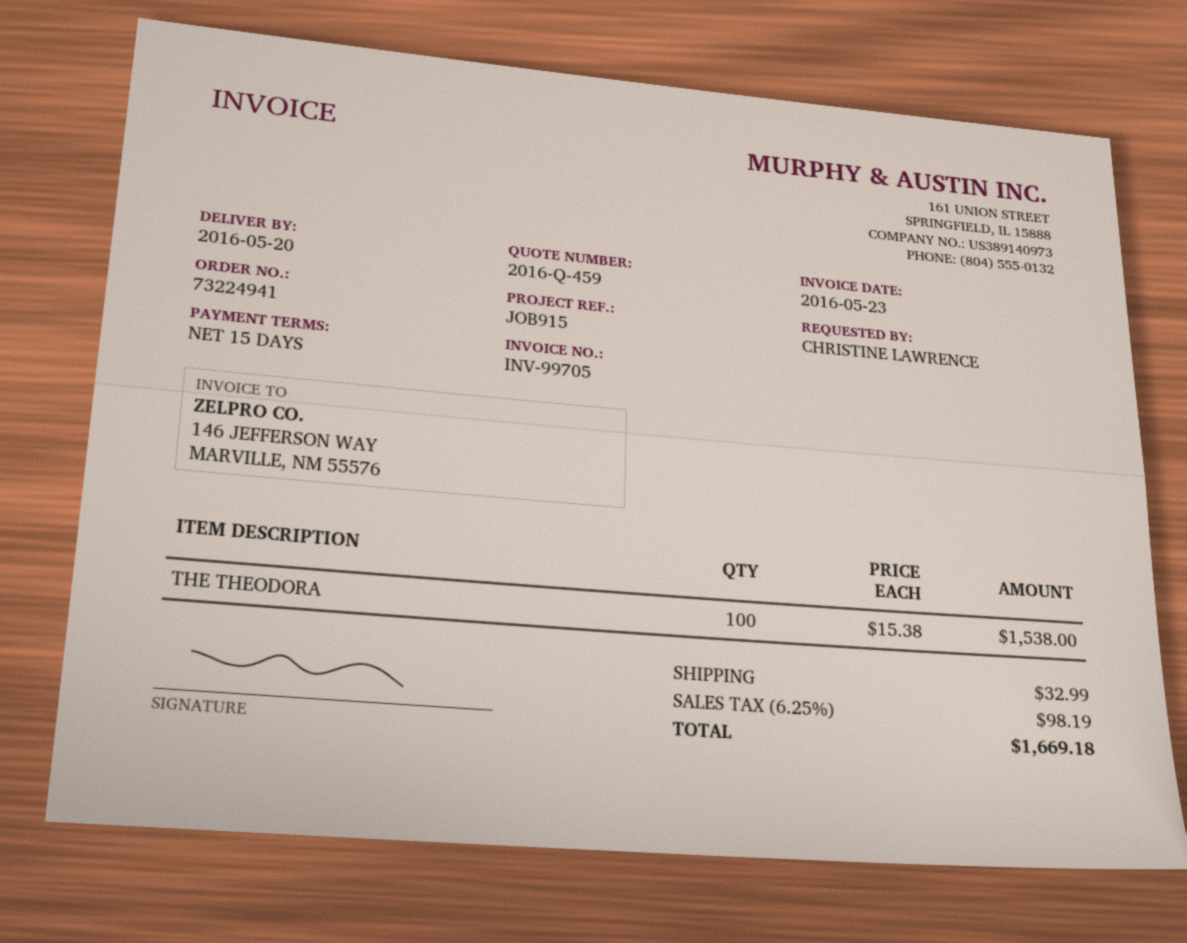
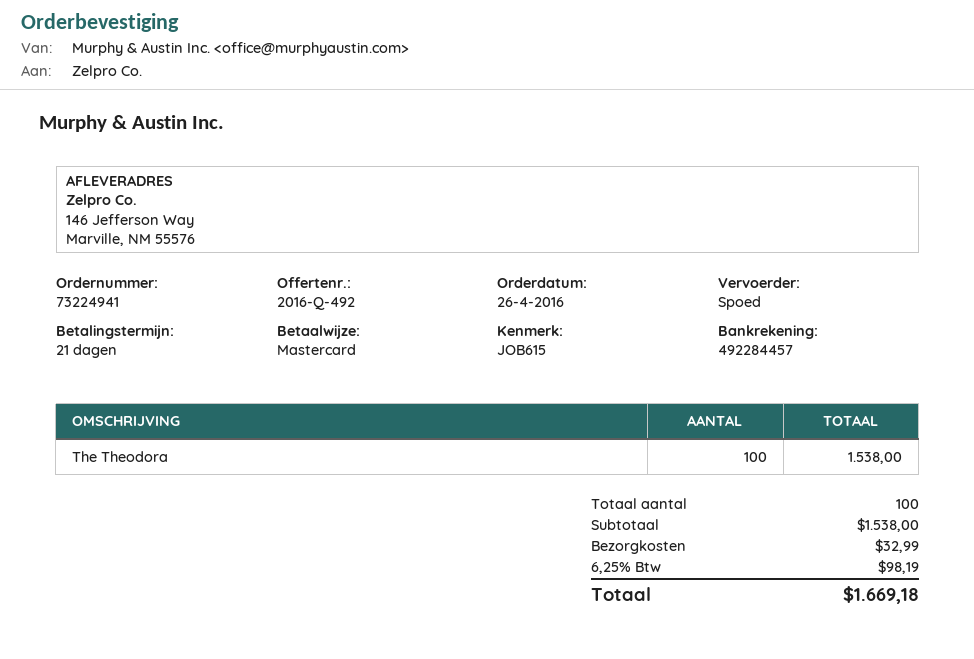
quote number: 2016-Q-459 -> 2016-Q-492
payment terms: 15 days -> 21 days
reference: JOB915 -> JOB615

